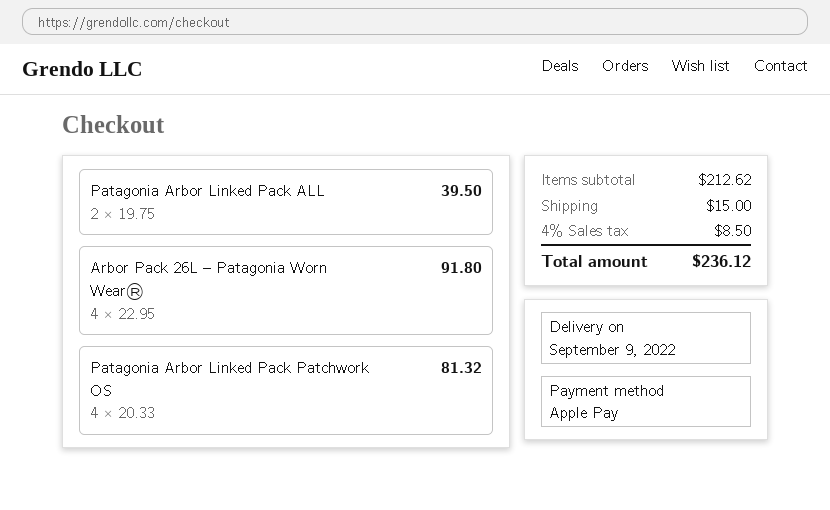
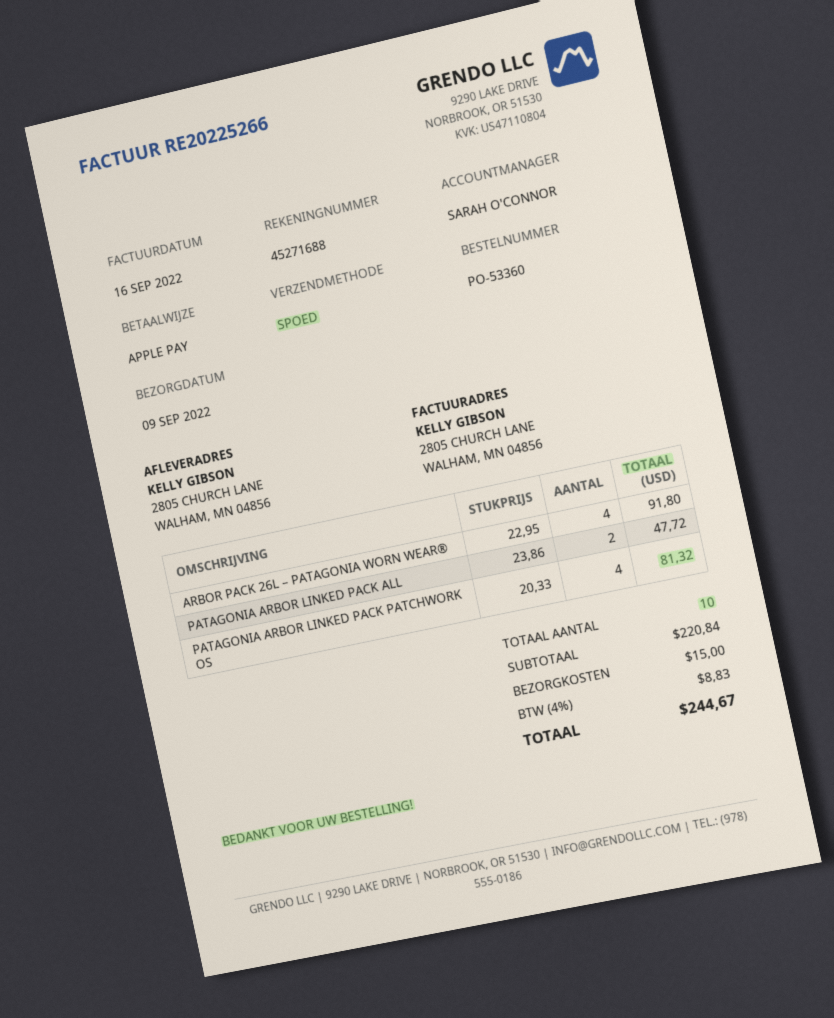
Patagonia Arbor Linked Pack ALL: 2 x 19.75 = 39.50 -> 2 x 23.86 = 47.72
subtotal: 212.62 -> 220.84
tax: 4% = 8.50 -> 4% = 8.83
total: 236.12 -> 244.67

